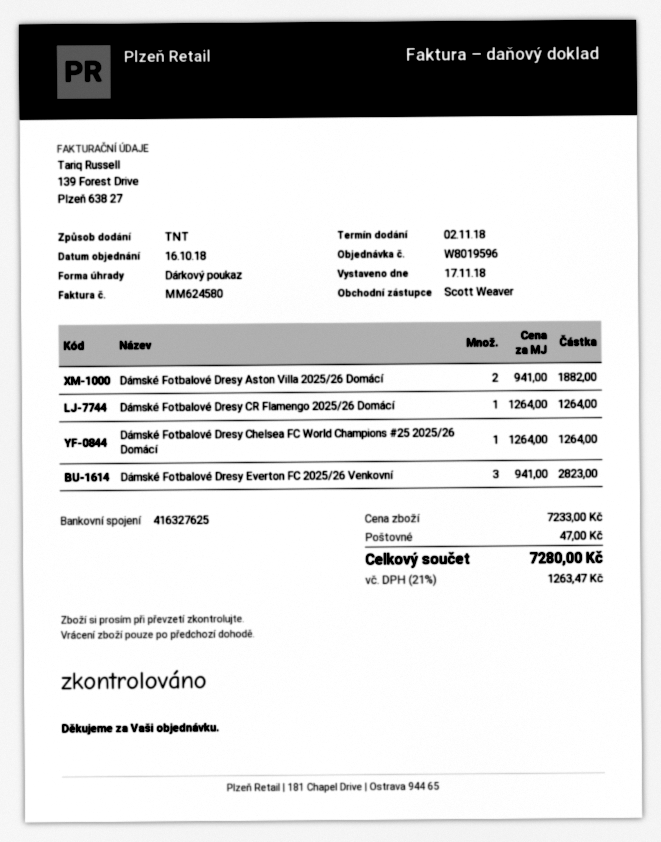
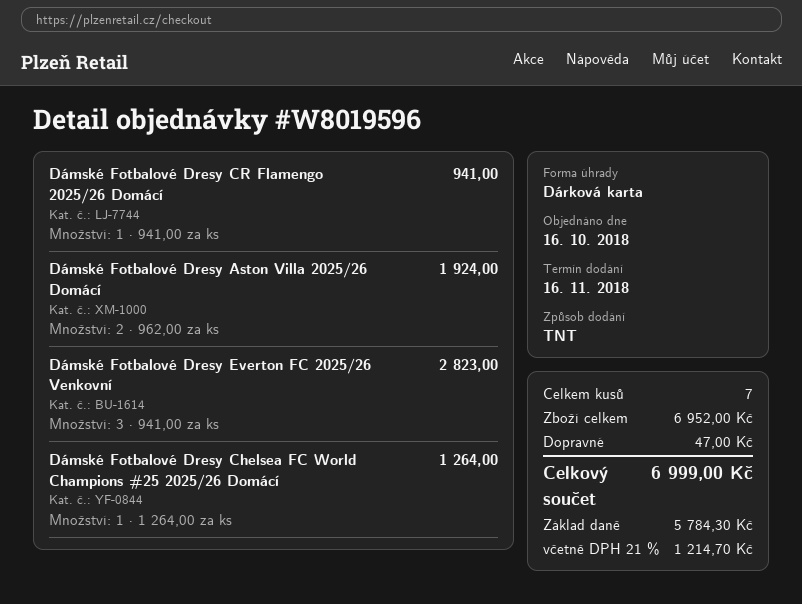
delivery date: 2018-11-02 -> 2018-11-16
Dámské Fotbalové Dresy Aston Villa 2025/26 Domácí: 2 x 941.00 = 1882.00 -> 2 x 962.00 = 1924.00
Dámské Fotbalové Dresy CR Flamengo 2025/26 Domácí: 1 x 1264.00 = 1264.00 -> 1 x 941.00 = 941.00
subtotal: 7233.00 -> 6952.00
tax: 21% = 1263.47 -> 21% = 1214.70
total: 7280.00 -> 6999.00

